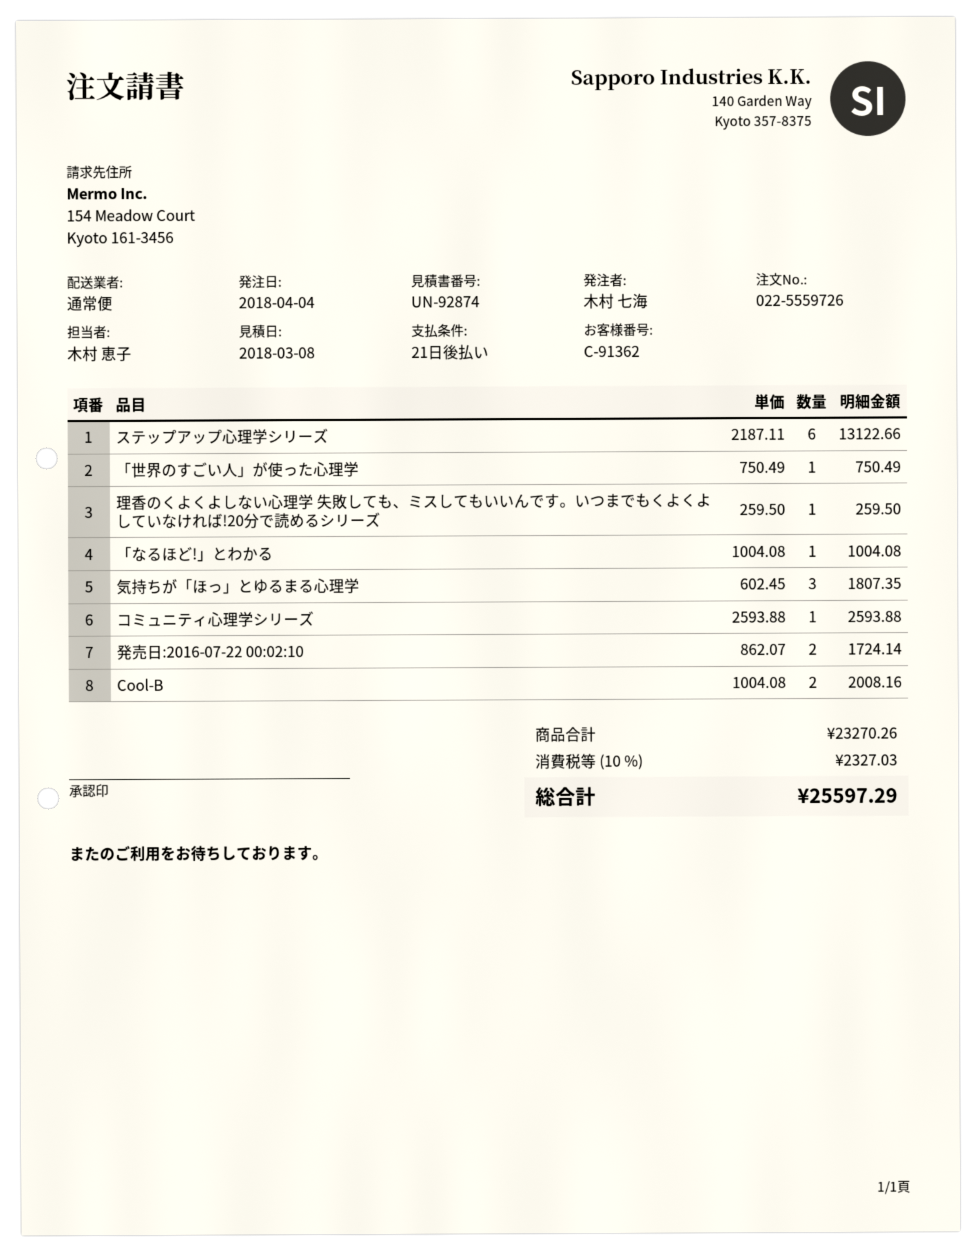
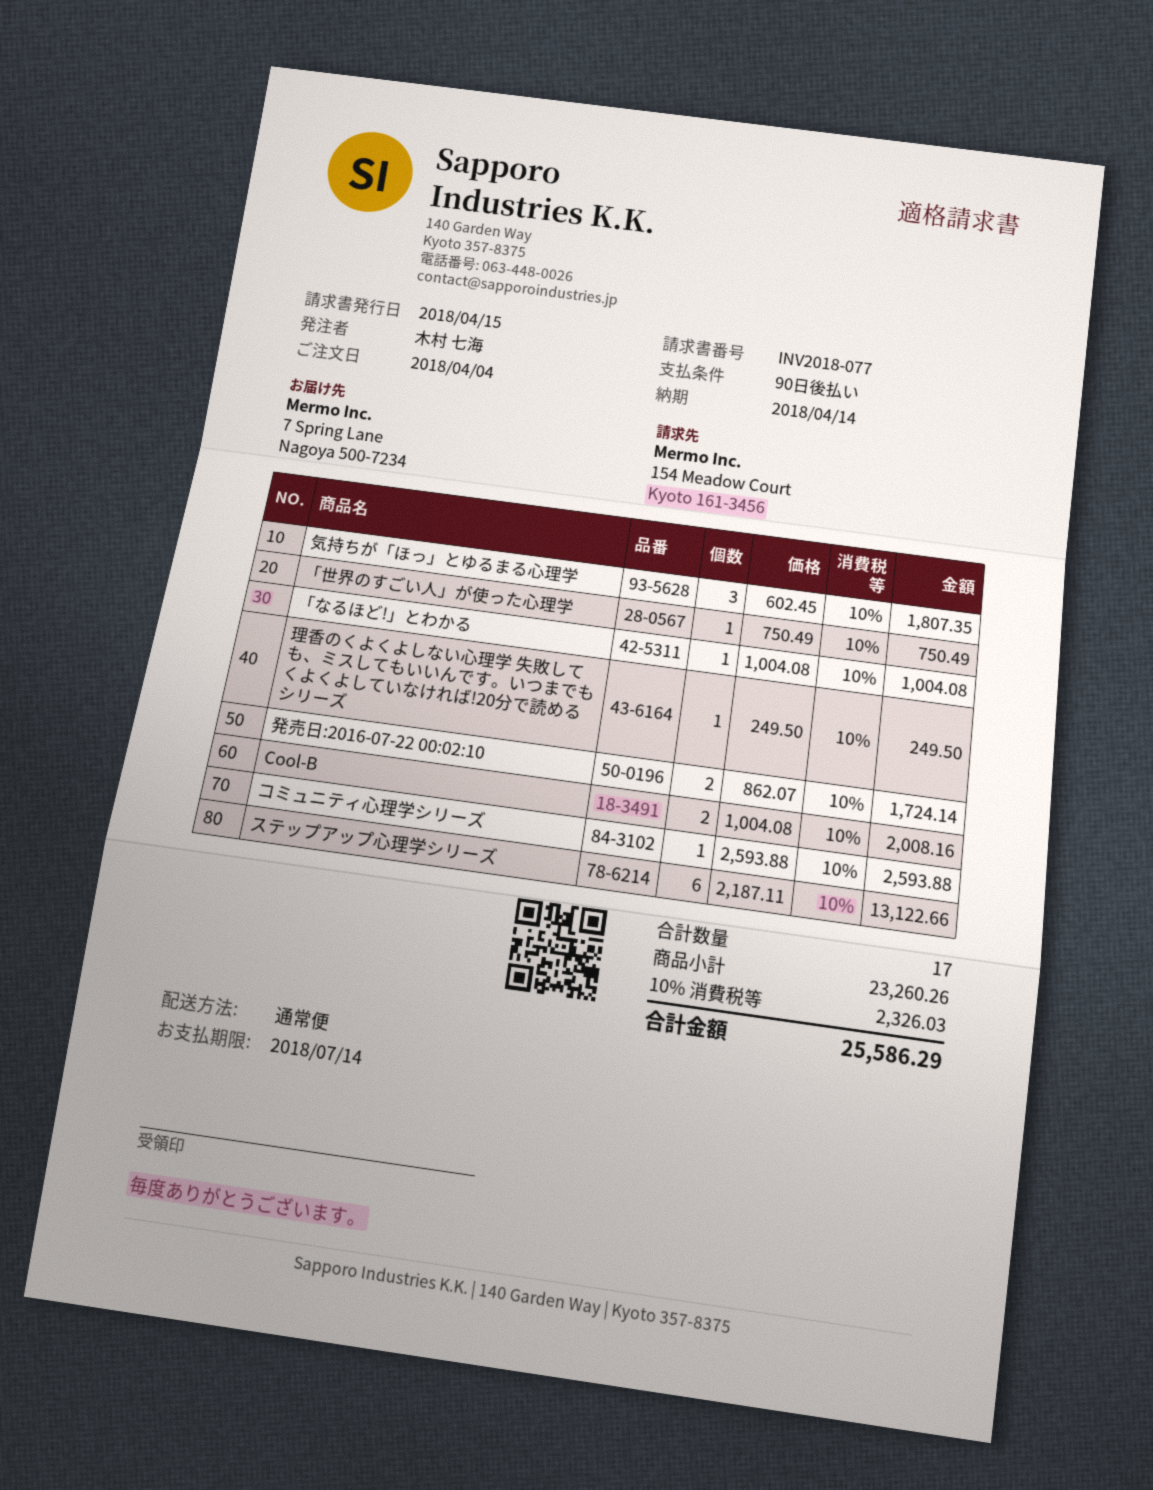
payment terms: 21 days -> 90 days
理香のくよくよしない心理学 失敗しても、ミスしてもいいんです。いつまでもくよくよしていなければ!20分で読めるシリーズ: 1 x 259.50 = 259.50 -> 1 x 249.50 = 249.50
subtotal: 23270.26 -> 23260.26
tax: 10% = 2327.03 -> 10% = 2326.03
total: 25597.29 -> 25586.29

